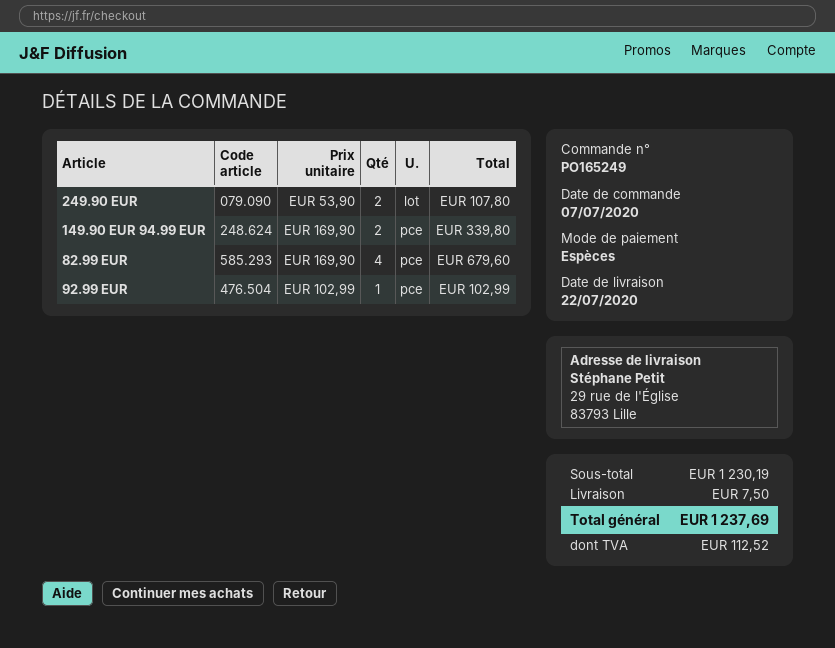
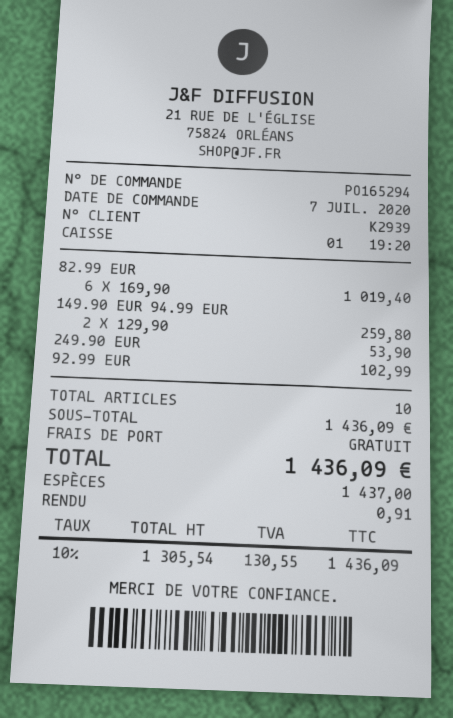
order number: PO165249 -> PO165294
249.90 EUR: 2 x 53.90 = 107.80 -> 1 x 53.90 = 53.90
149.90 EUR 94.99 EUR: 2 x 169.90 = 339.80 -> 2 x 129.90 = 259.80
82.99 EUR: 4 x 169.90 = 679.60 -> 6 x 169.90 = 1019.40
subtotal: 1230.19 -> 1436.09
shipping: 7.50 -> 0.00
tax: 112.52 -> 130.55
total: 1237.69 -> 1436.09

